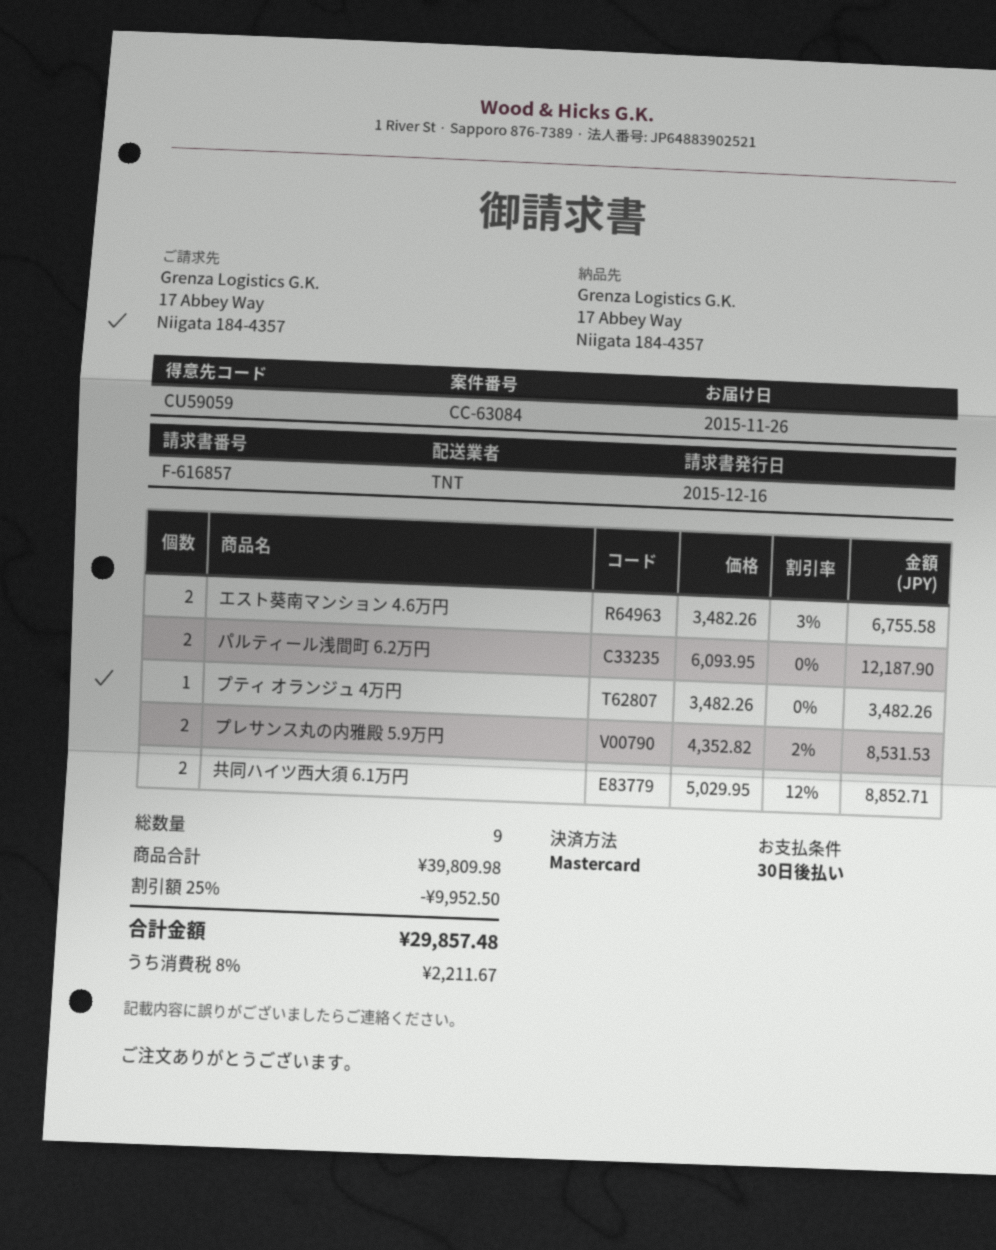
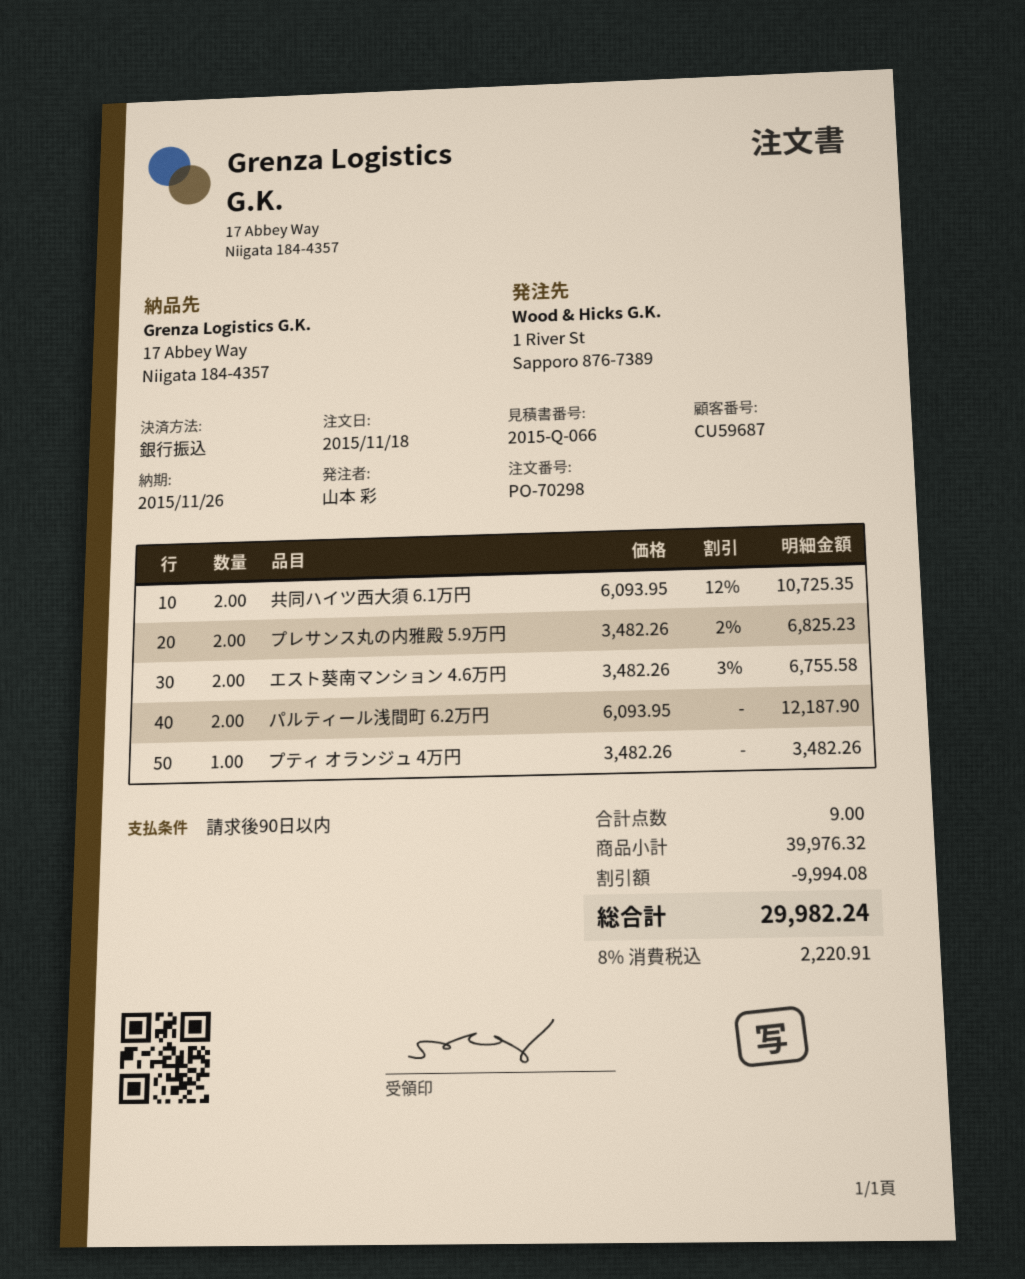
payment terms: 30 days -> 90 days
customer number: CU59059 -> CU59687
payment method: Mastercard -> bank transfer
プレサンス丸の内雅殿 5.9万円: 2 x 4352.82 - 2% = 8531.53 -> 2 x 3482.26 - 2% = 6825.23
共同ハイツ西大須 6.1万円: 2 x 5029.95 - 12% = 8852.71 -> 2 x 6093.95 - 12% = 10725.35
subtotal: 39809.98 -> 39976.32
discount: 9952.50 -> 9994.08
tax: 8% = 2211.67 -> 8% = 2220.91
total: 29857.48 -> 29982.24

